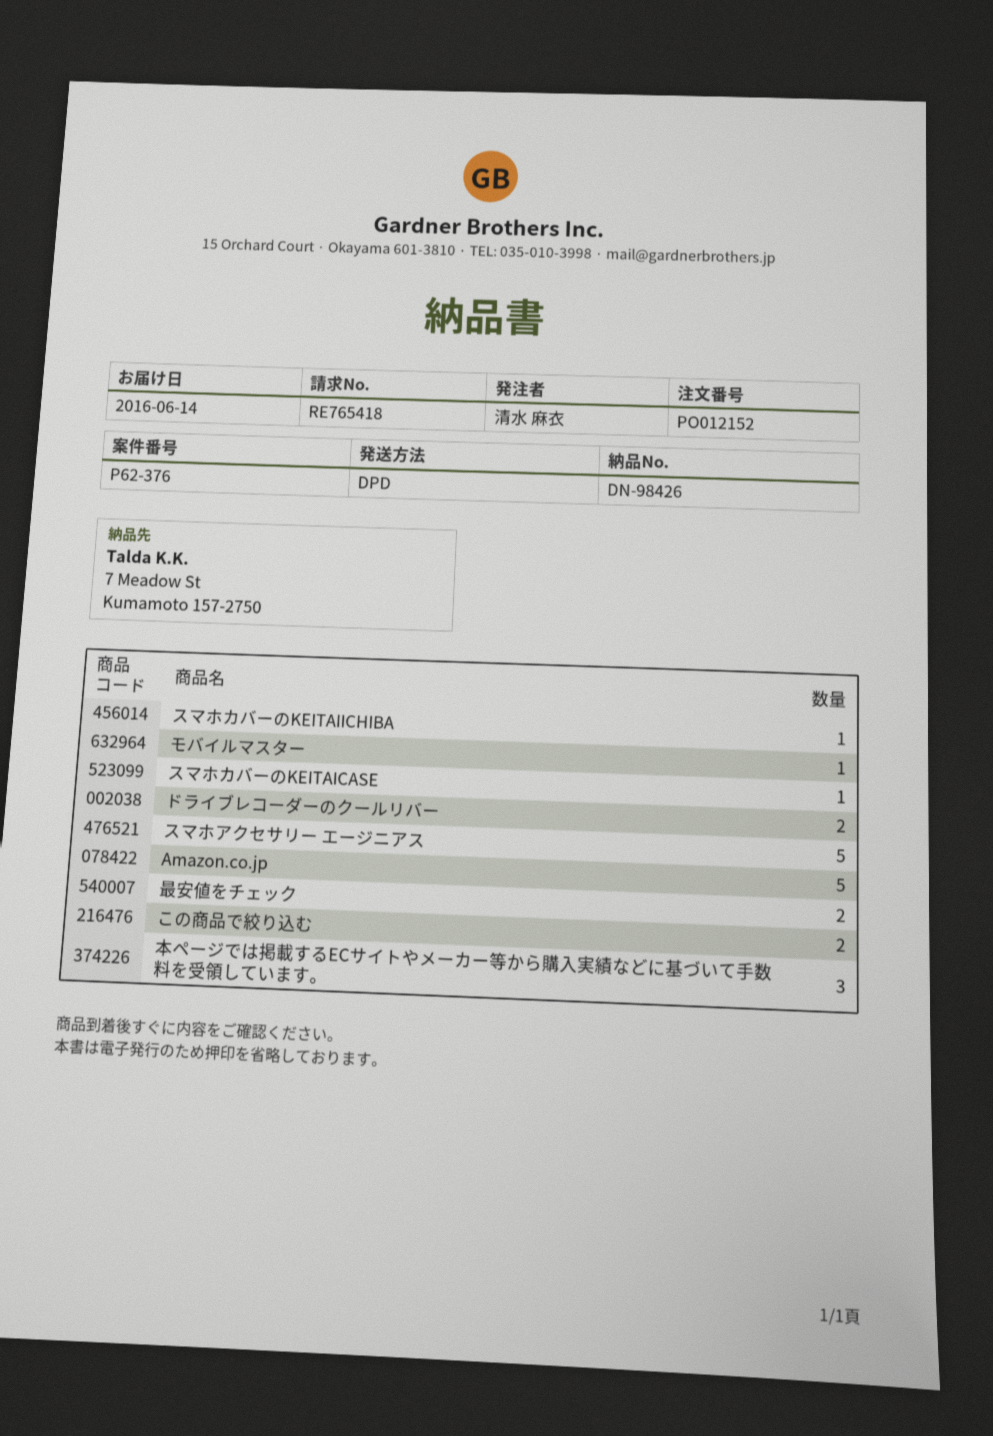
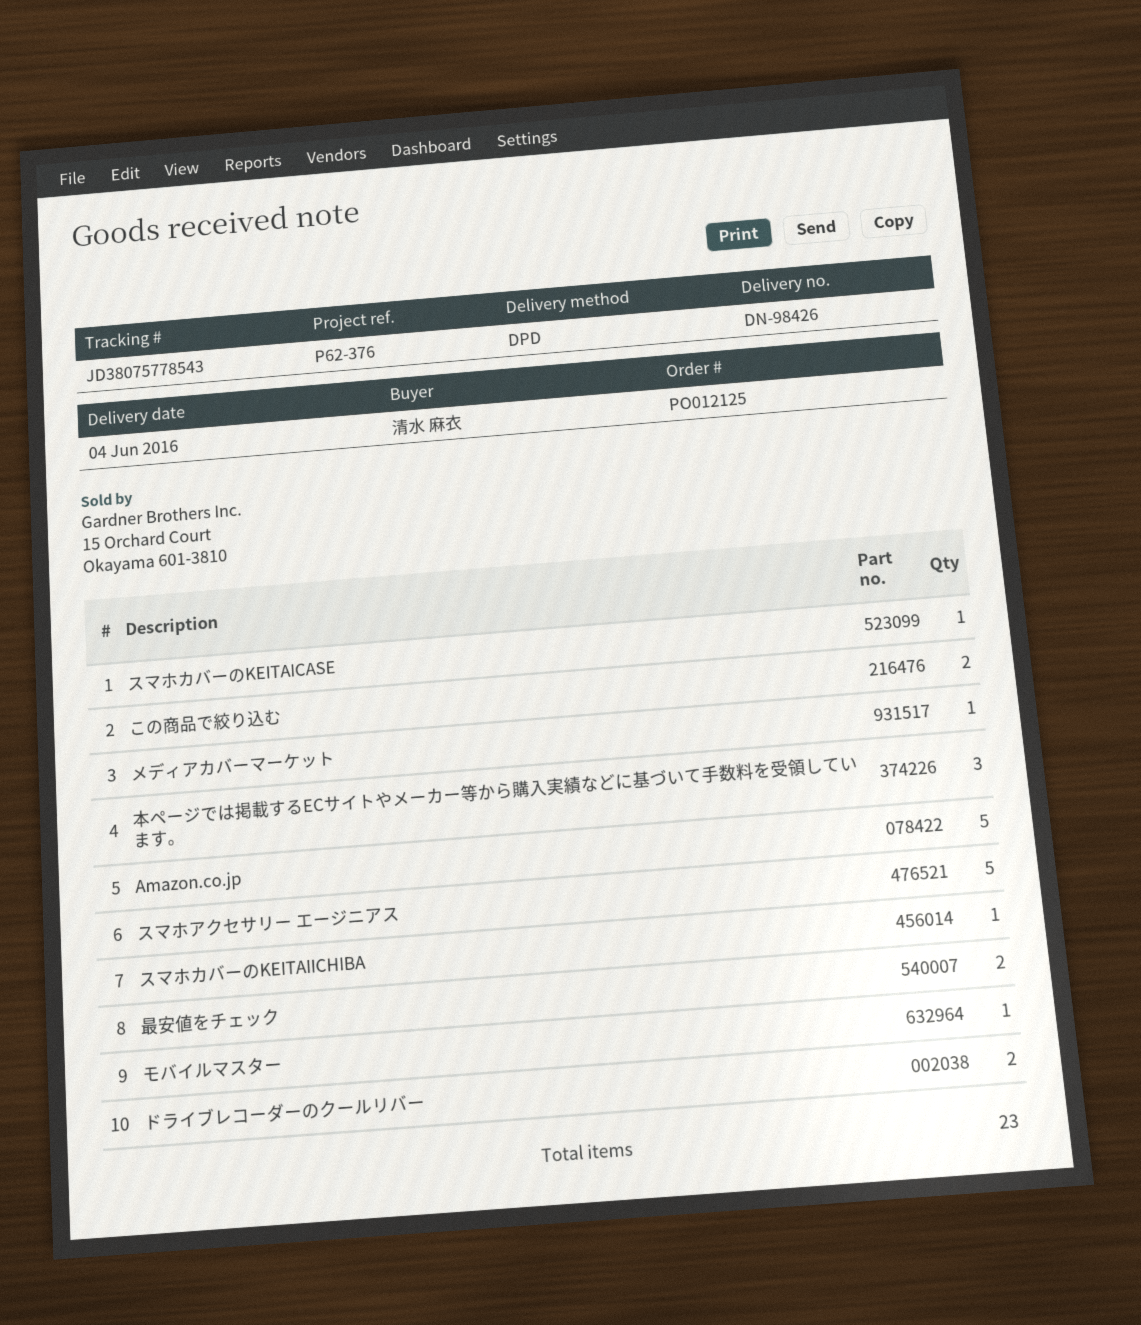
order number: PO012152 -> PO012125
delivery date: 2016-06-14 -> 2016-06-04
メディアカバーマーケット: none -> 1

